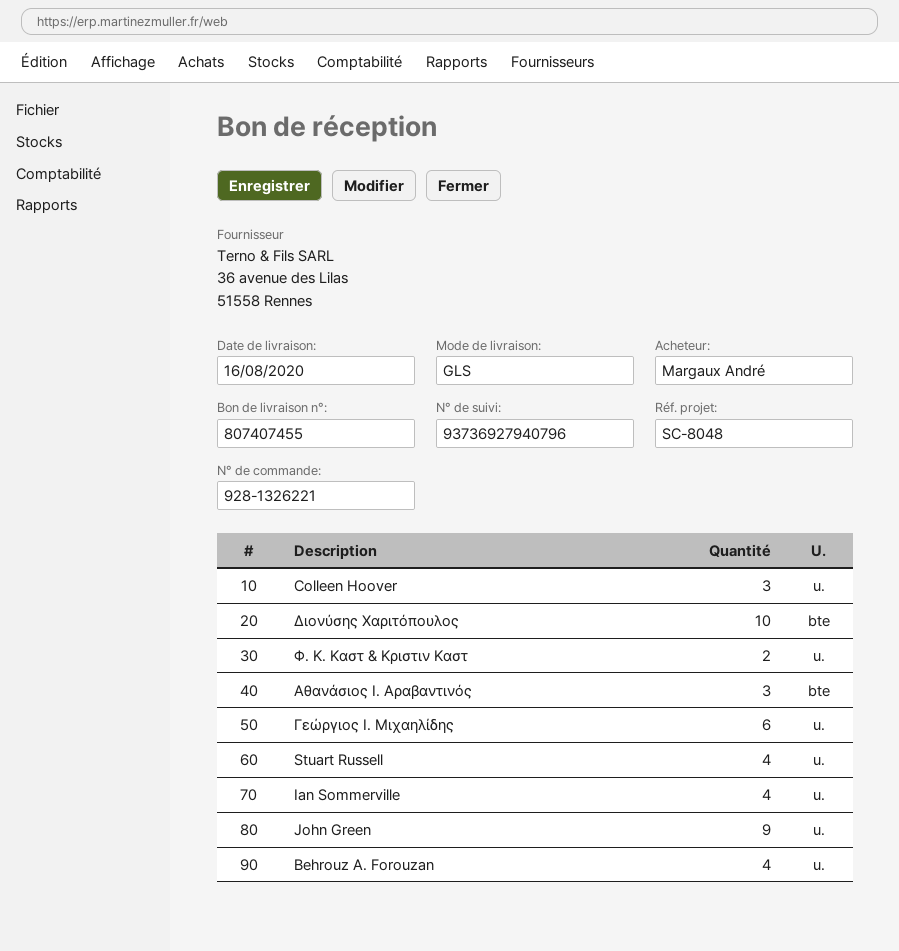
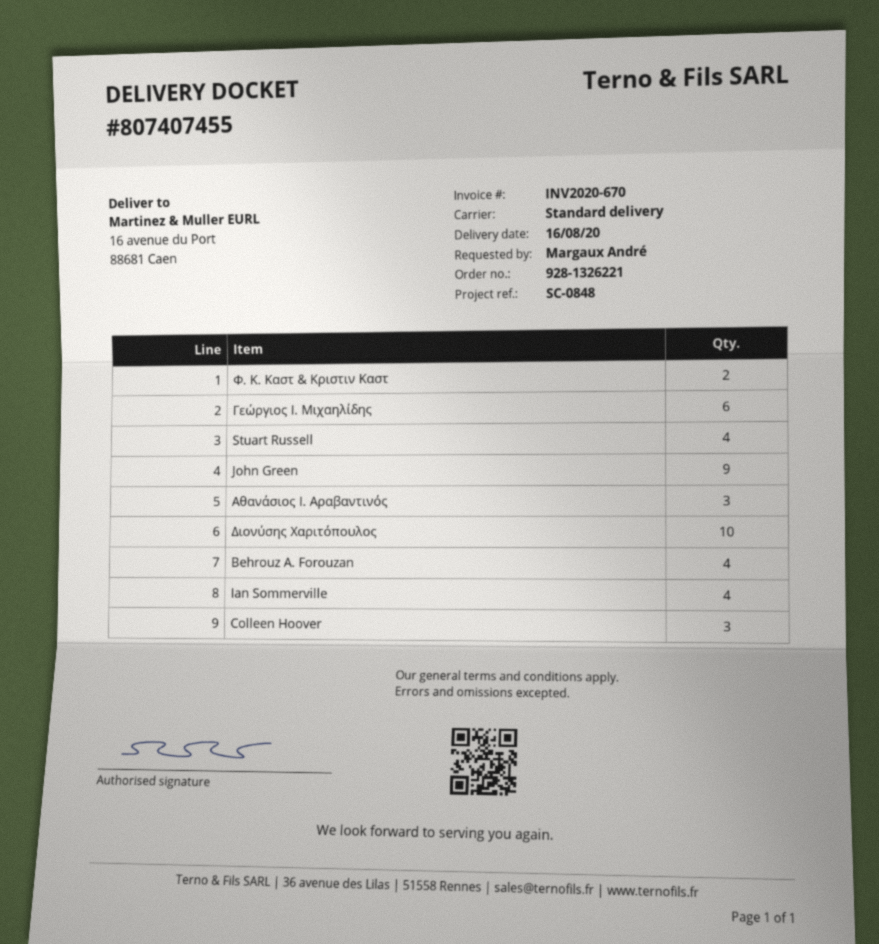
reference: SC-8048 -> SC-0848
shipping method: GLS -> standard

